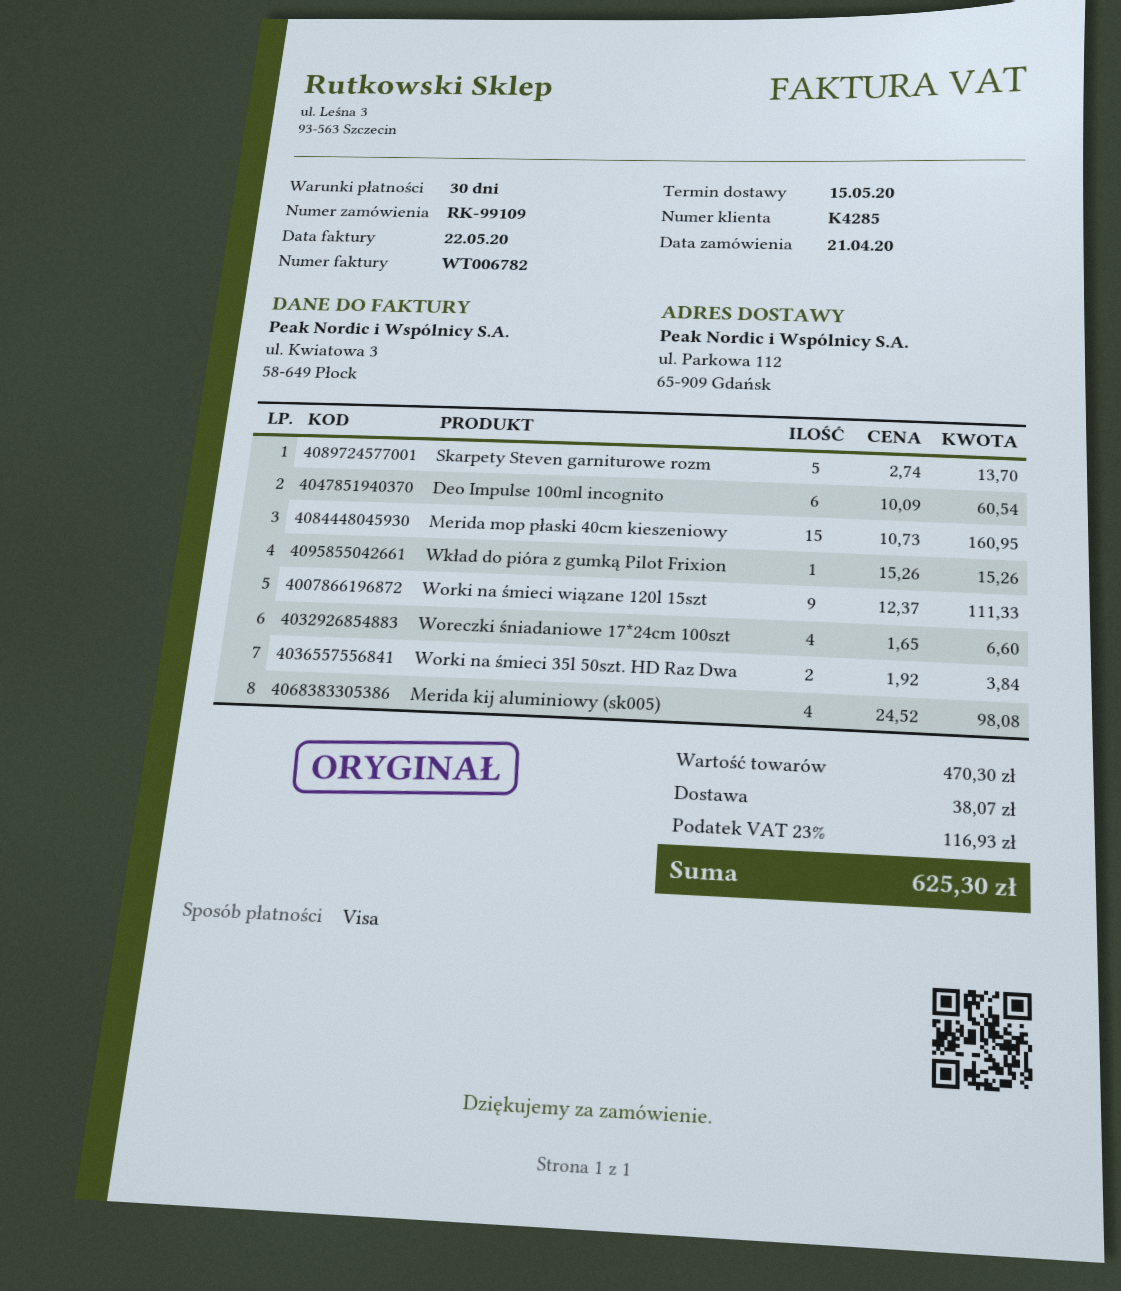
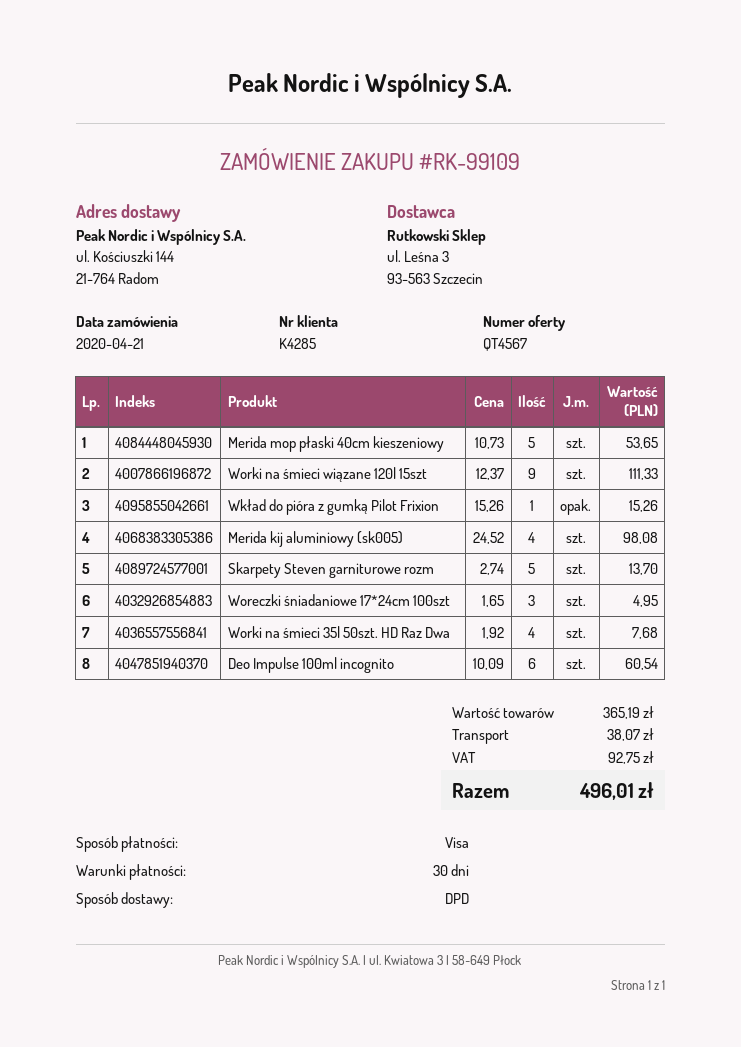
ship to: ul. Parkowa 112, 65-909 Gdańsk -> ul. Kościuszki 144, 21-764 Radom
Merida mop płaski 40cm kieszeniowy: 15 x 10.73 = 160.95 -> 5 x 10.73 = 53.65
Woreczki śniadaniowe 17*24cm 100szt: 4 x 1.65 = 6.60 -> 3 x 1.65 = 4.95
Worki na śmieci 35l 50szt. HD Raz Dwa: 2 x 1.92 = 3.84 -> 4 x 1.92 = 7.68
subtotal: 470.30 -> 365.19
tax: 116.93 -> 92.75
total: 625.30 -> 496.01

